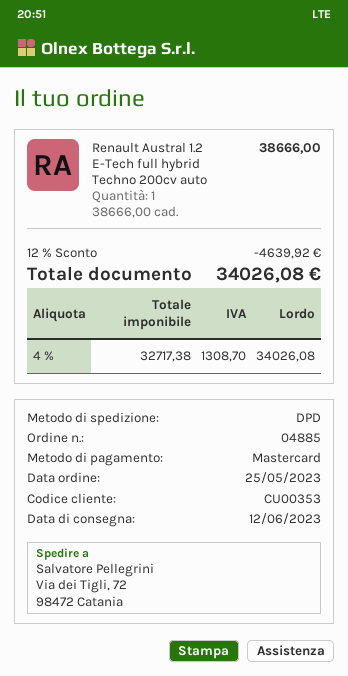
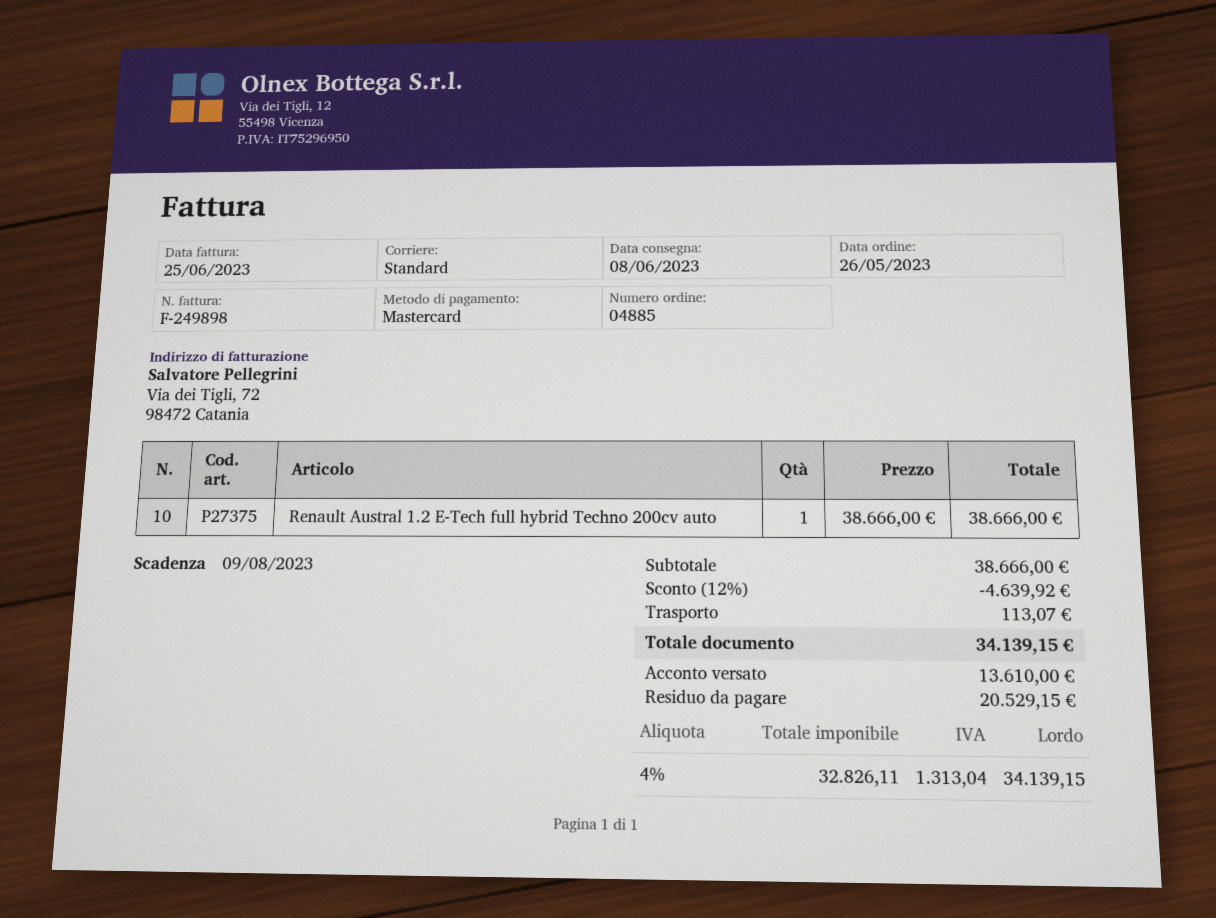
order date: 2023-05-25 -> 2023-05-26
delivery date: 2023-06-12 -> 2023-06-08
shipping method: DPD -> standard
shipping: none -> 113.07
net: 32717.38 -> 32826.11
tax: 4% = 1308.70 -> 4% = 1313.04
total: 34026.08 -> 34139.15

